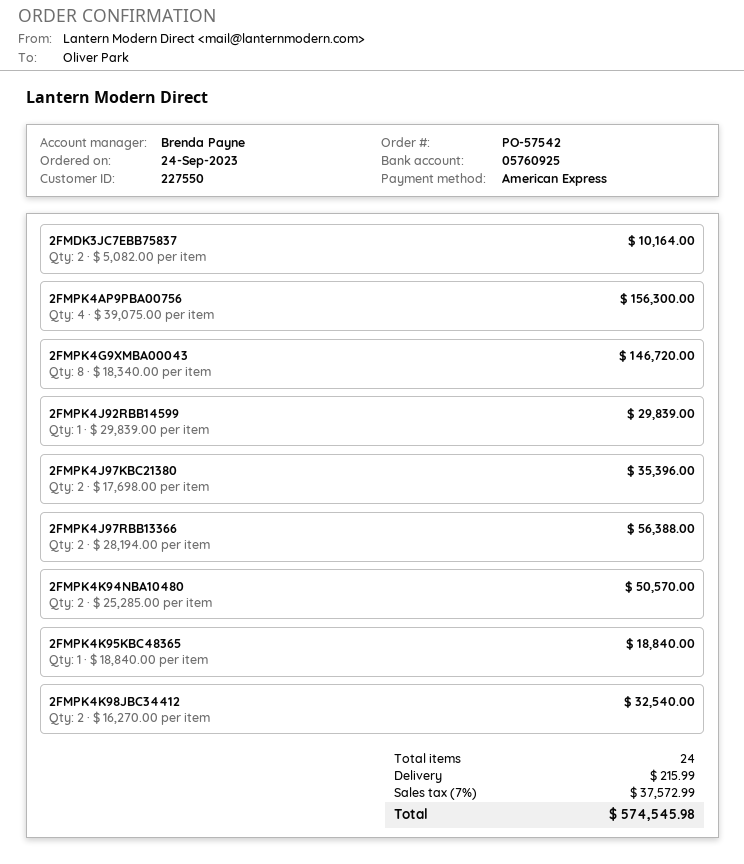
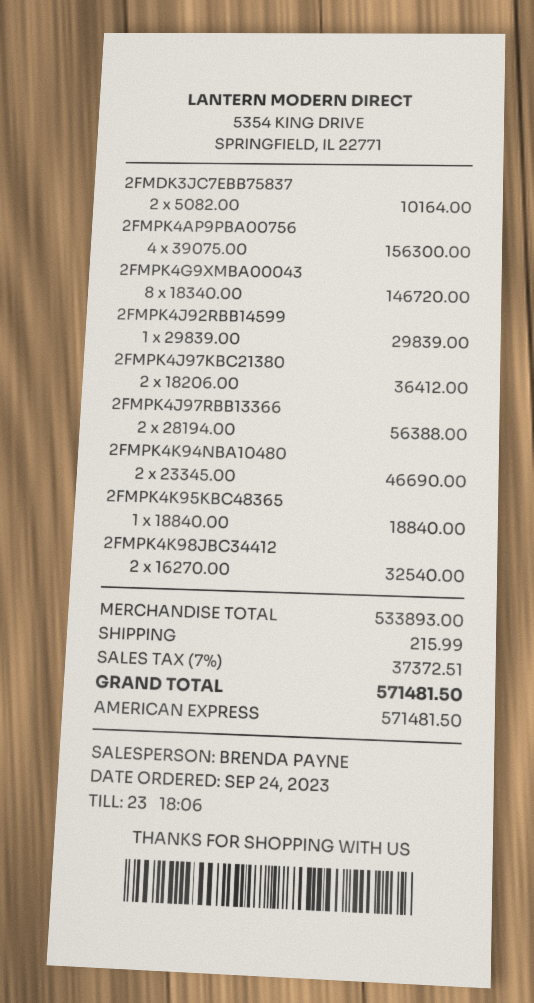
2FMPK4J97KBC21380: 2 x 17698.00 = 35396.00 -> 2 x 18206.00 = 36412.00
2FMPK4K94NBA10480: 2 x 25285.00 = 50570.00 -> 2 x 23345.00 = 46690.00
tax: 7% = 37572.99 -> 7% = 37372.51
total: 574545.98 -> 571481.50

